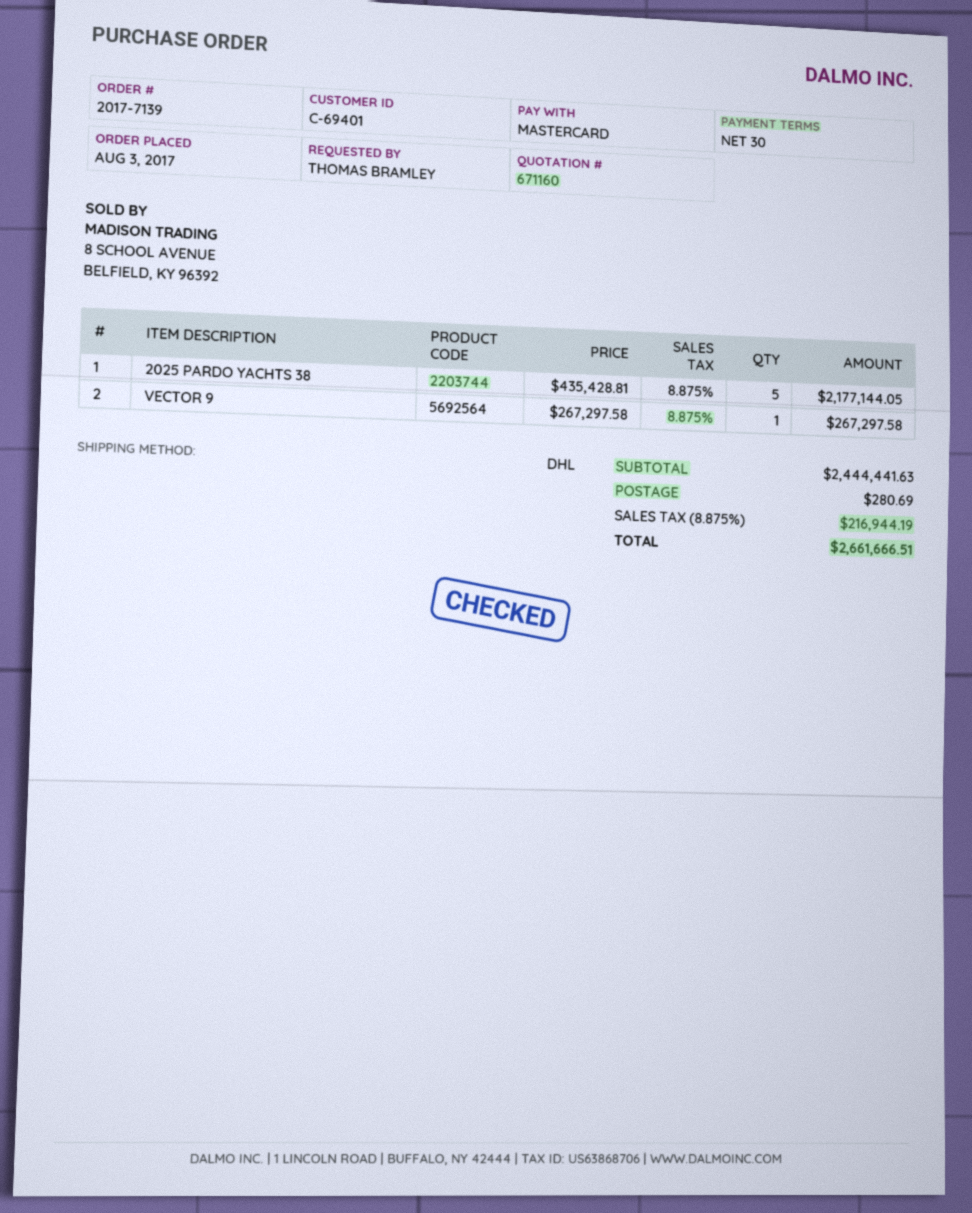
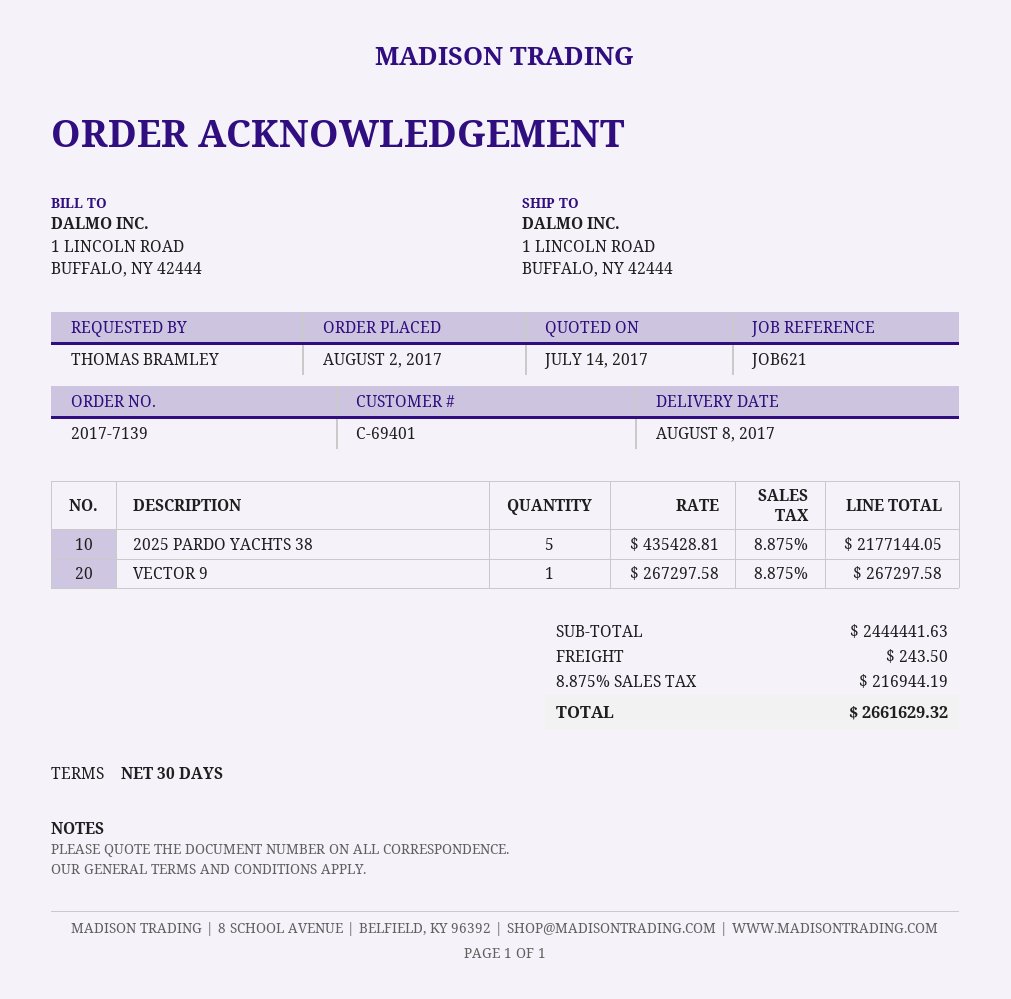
order date: 2017-08-03 -> 2017-08-02
shipping: 280.69 -> 243.50
total: 2661666.51 -> 2661629.32

